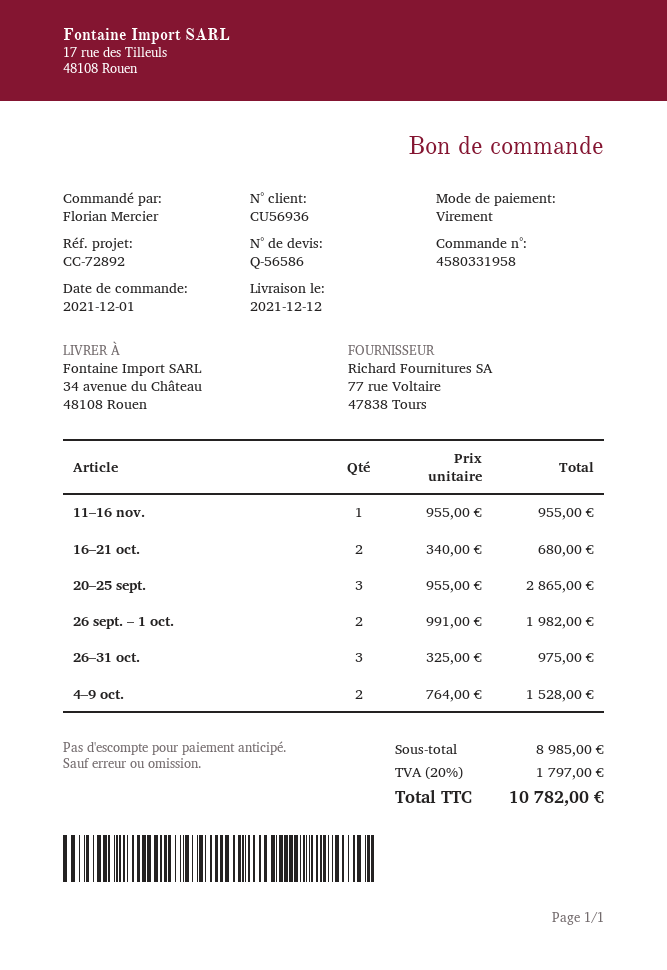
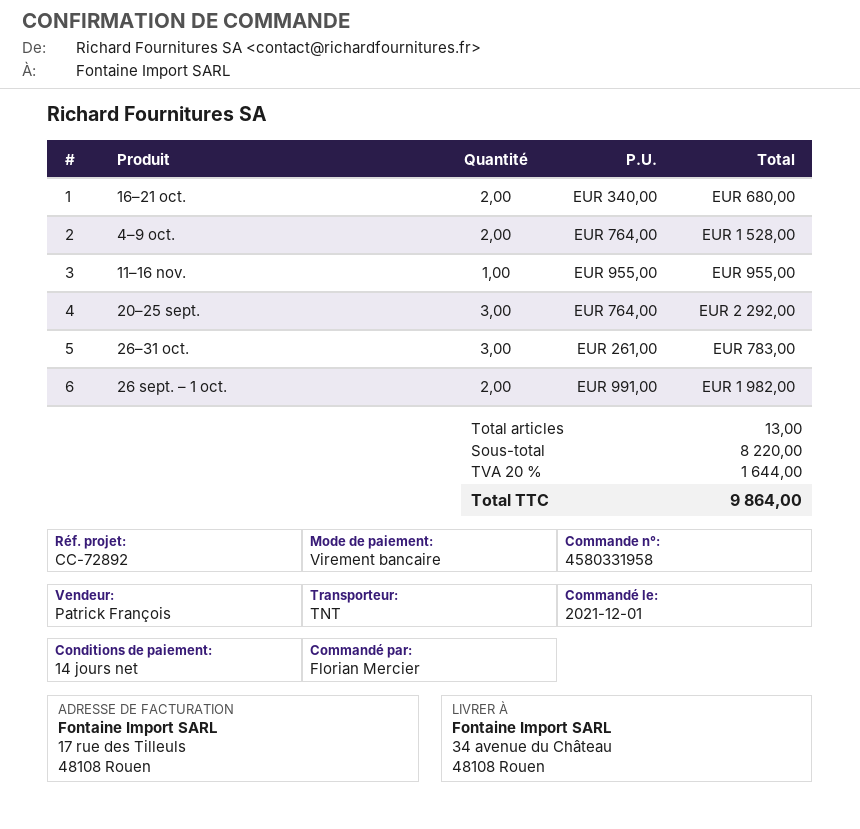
20–25 sept.: 3 x 955.00 = 2865.00 -> 3 x 764.00 = 2292.00
26–31 oct.: 3 x 325.00 = 975.00 -> 3 x 261.00 = 783.00
subtotal: 8985.00 -> 8220.00
tax: 20% = 1797.00 -> 20% = 1644.00
total: 10782.00 -> 9864.00

